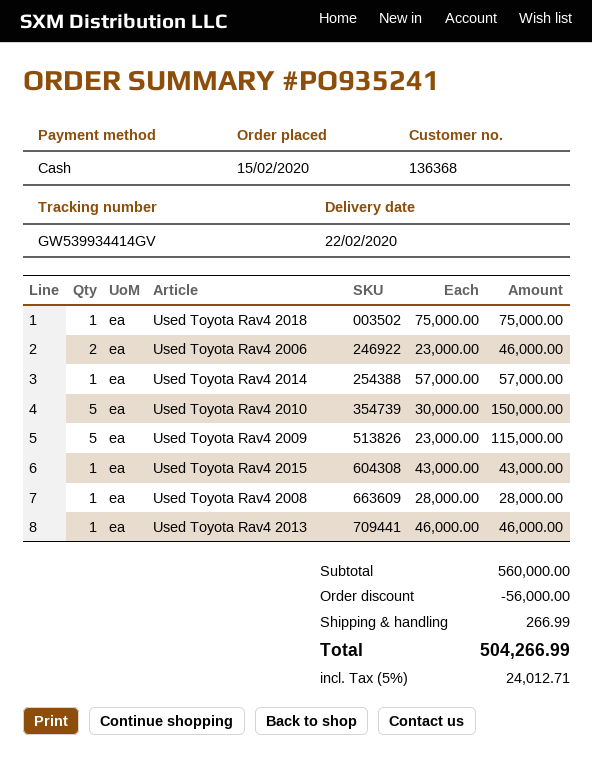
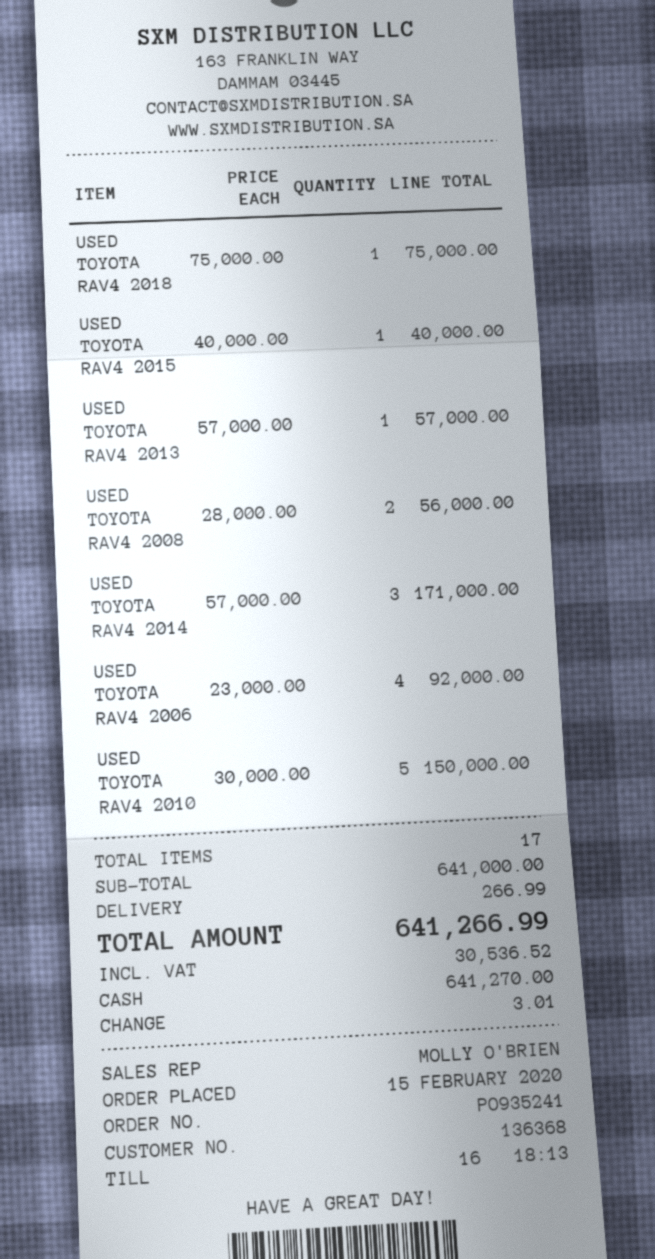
Used Toyota Rav4 2006: 2 x 23000.00 = 46000.00 -> 4 x 23000.00 = 92000.00
Used Toyota Rav4 2014: 1 x 57000.00 = 57000.00 -> 3 x 57000.00 = 171000.00
Used Toyota Rav4 2009: 5 x 23000.00 = 115000.00 -> none
Used Toyota Rav4 2015: 1 x 43000.00 = 43000.00 -> 1 x 40000.00 = 40000.00
Used Toyota Rav4 2008: 1 x 28000.00 = 28000.00 -> 2 x 28000.00 = 56000.00
Used Toyota Rav4 2013: 1 x 46000.00 = 46000.00 -> 1 x 57000.00 = 57000.00
subtotal: 560000.00 -> 641000.00
discount: 56000.00 -> none
tax: 24012.71 -> 30536.52
total: 504266.99 -> 641266.99

